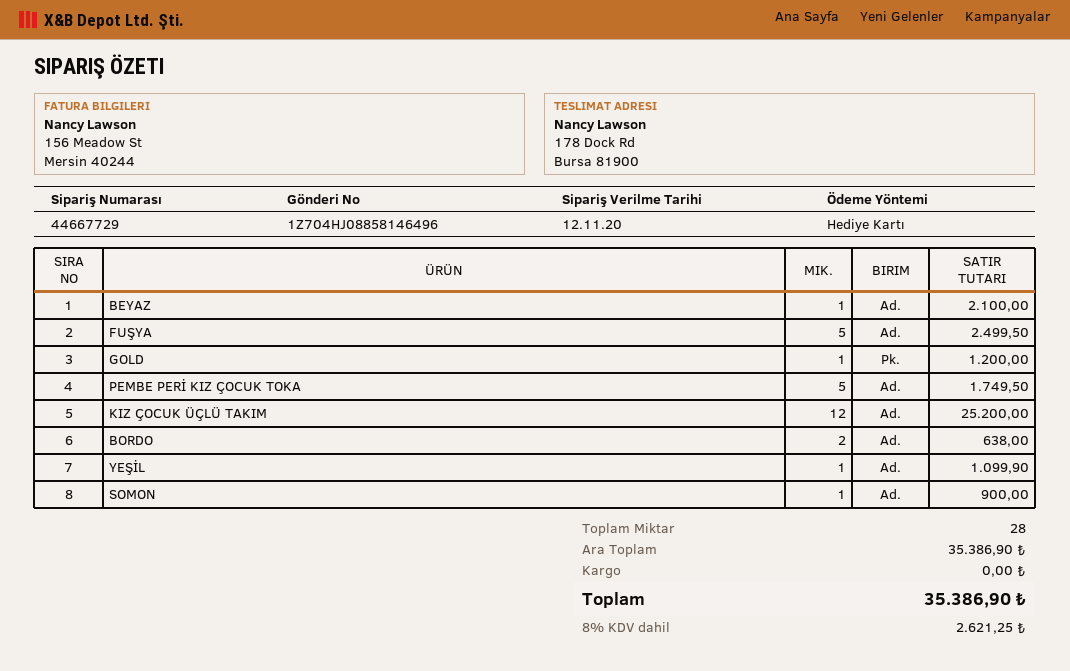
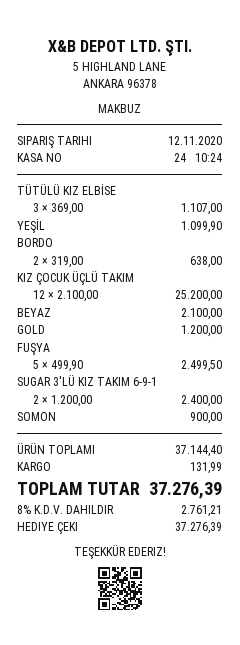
PEMBE PERİ KIZ ÇOCUK TOKA: 5 for 1749.50 -> none
TÜTÜLÜ KIZ ELBİSE: none -> 3 for 1107.00
SUGAR 3'LÜ KIZ TAKIM 6-9-1: none -> 2 for 2400.00
subtotal: 35386.90 -> 37144.40
shipping: 0.00 -> 131.99
tax: 8% = 2621.25 -> 8% = 2761.21
total: 35386.90 -> 37276.39

